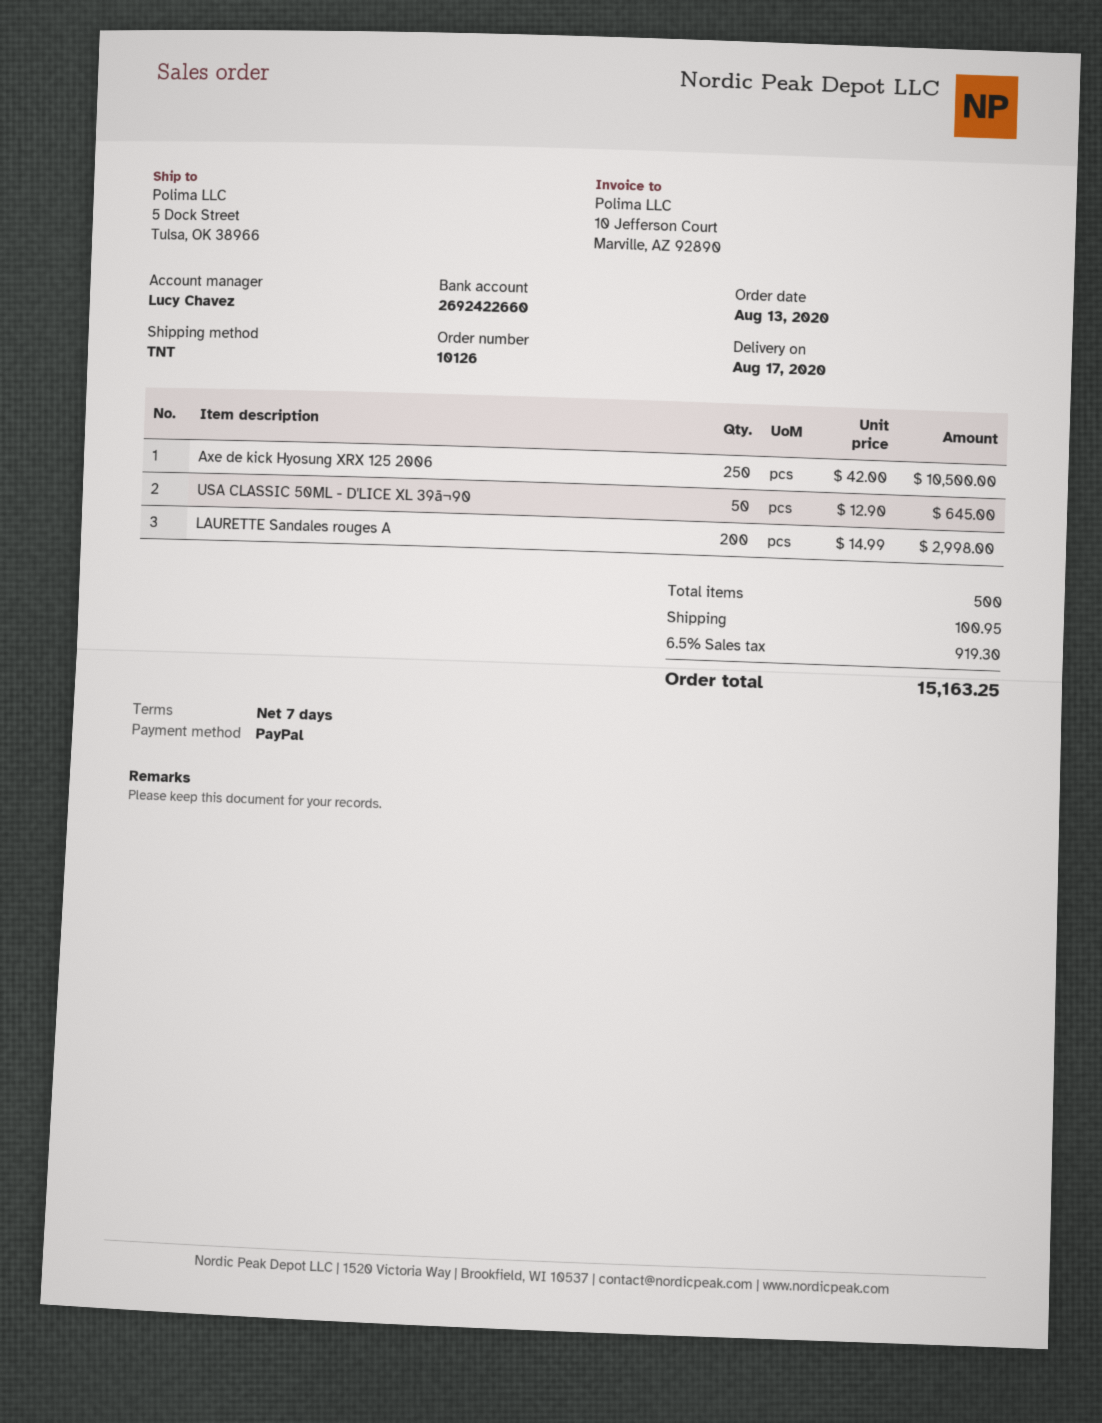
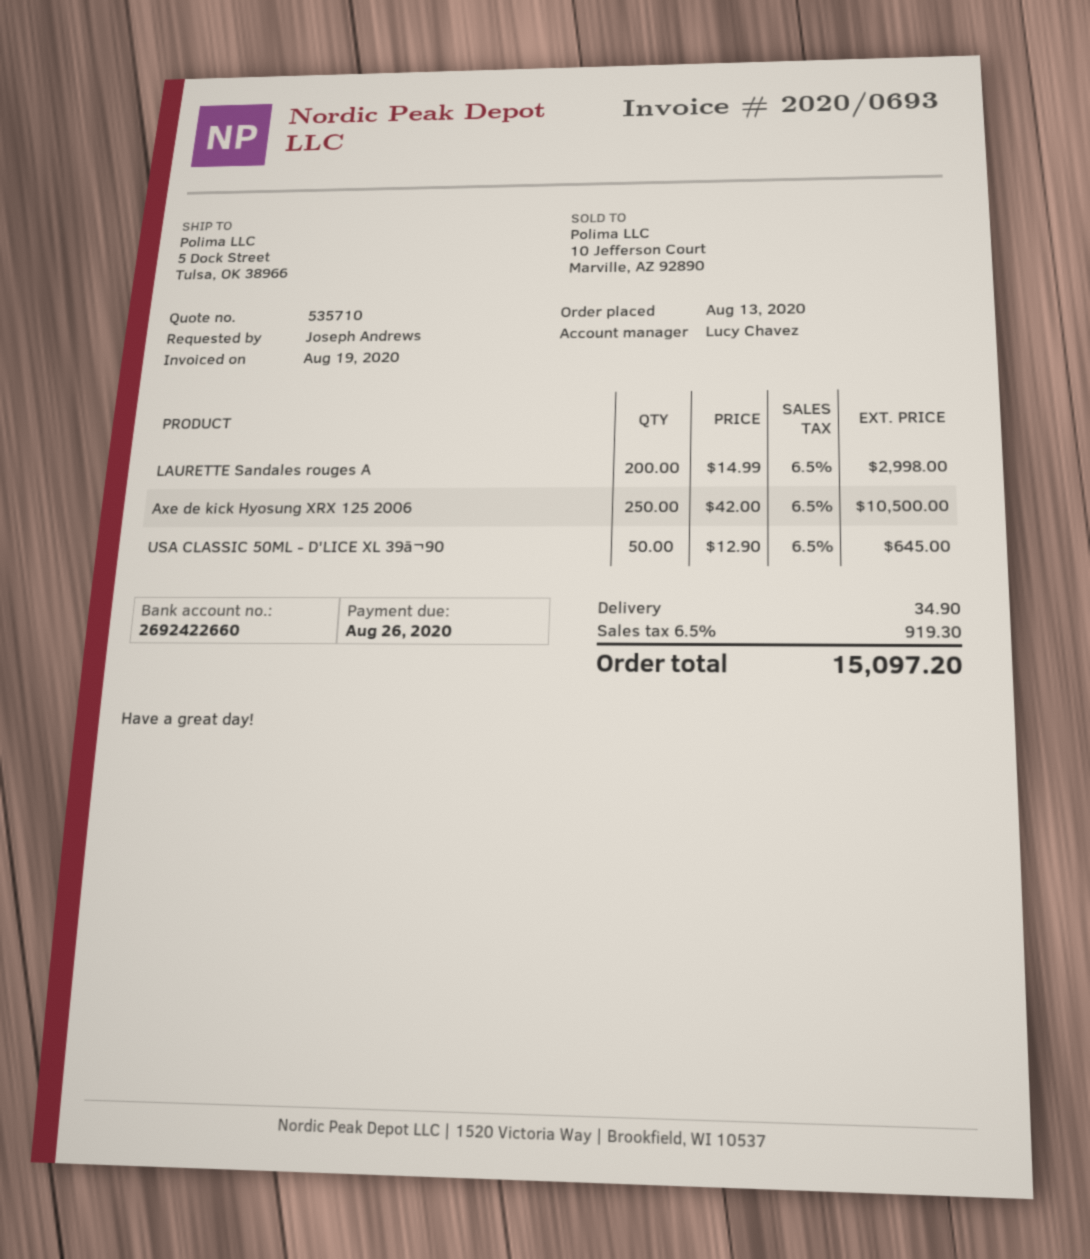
shipping: 100.95 -> 34.90
total: 15163.25 -> 15097.20

